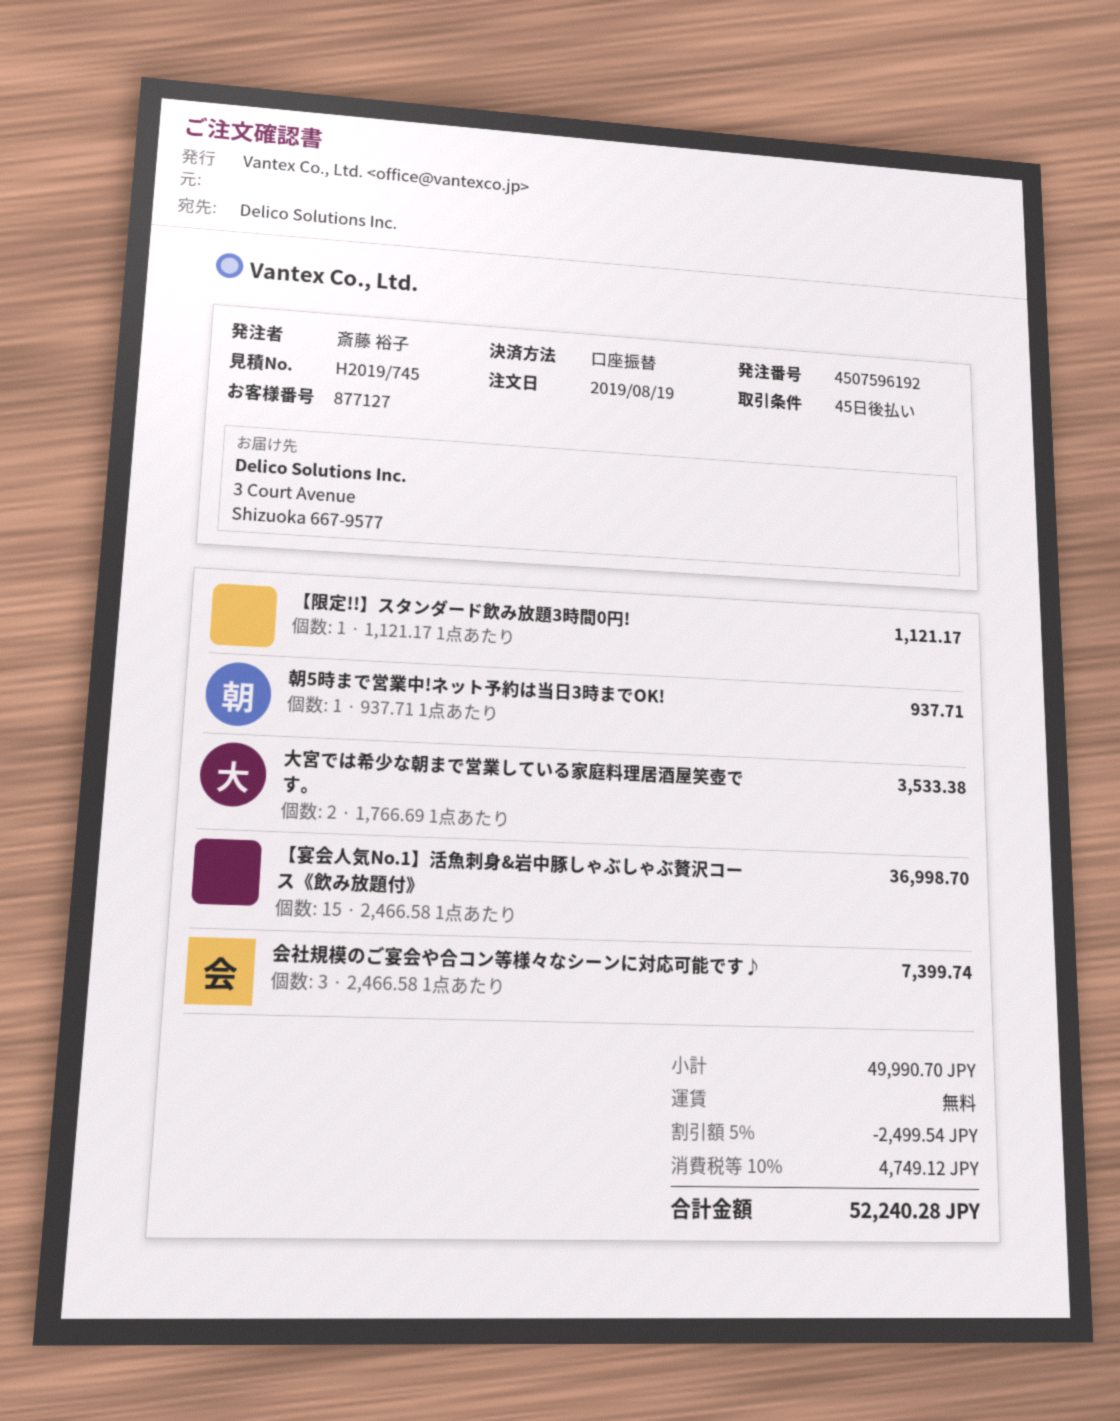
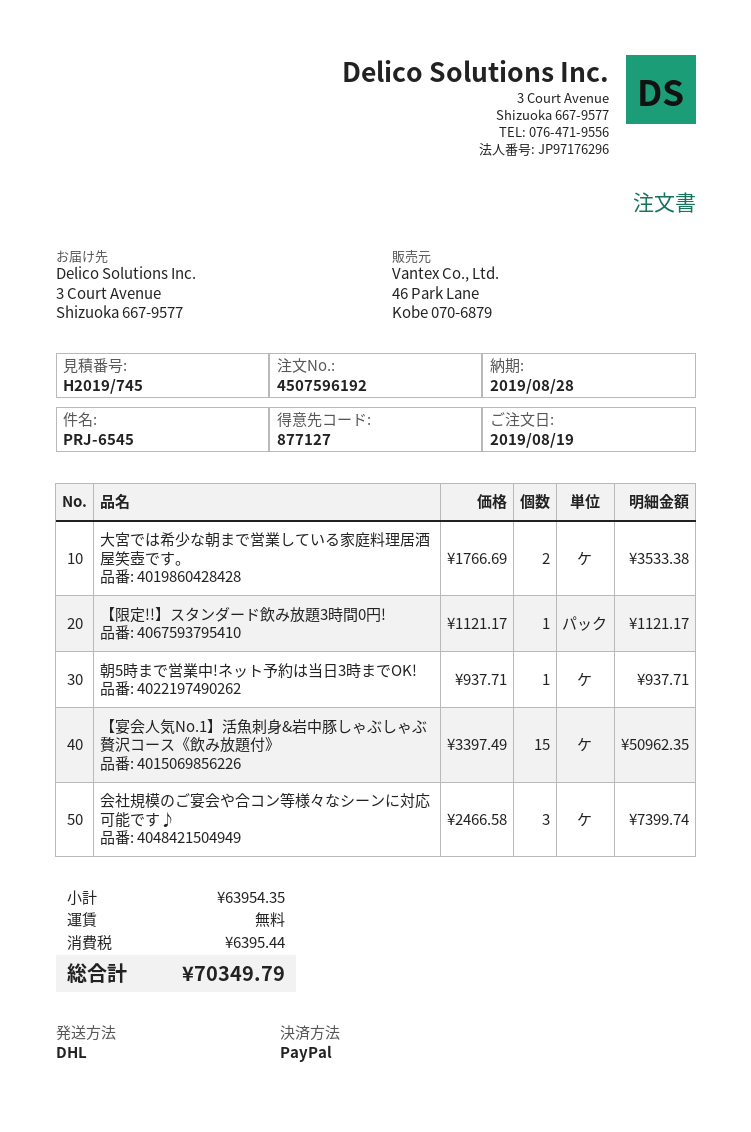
payment method: direct debit -> PayPal
【宴会人気No.1】活魚刺身&岩中豚しゃぶしゃぶ贅沢コース《飲み放題付》: 15 x 2466.58 = 36998.70 -> 15 x 3397.49 = 50962.35
subtotal: 49990.70 -> 63954.35
discount: 5% = 2499.54 -> none
tax: 4749.12 -> 6395.44
total: 52240.28 -> 70349.79

